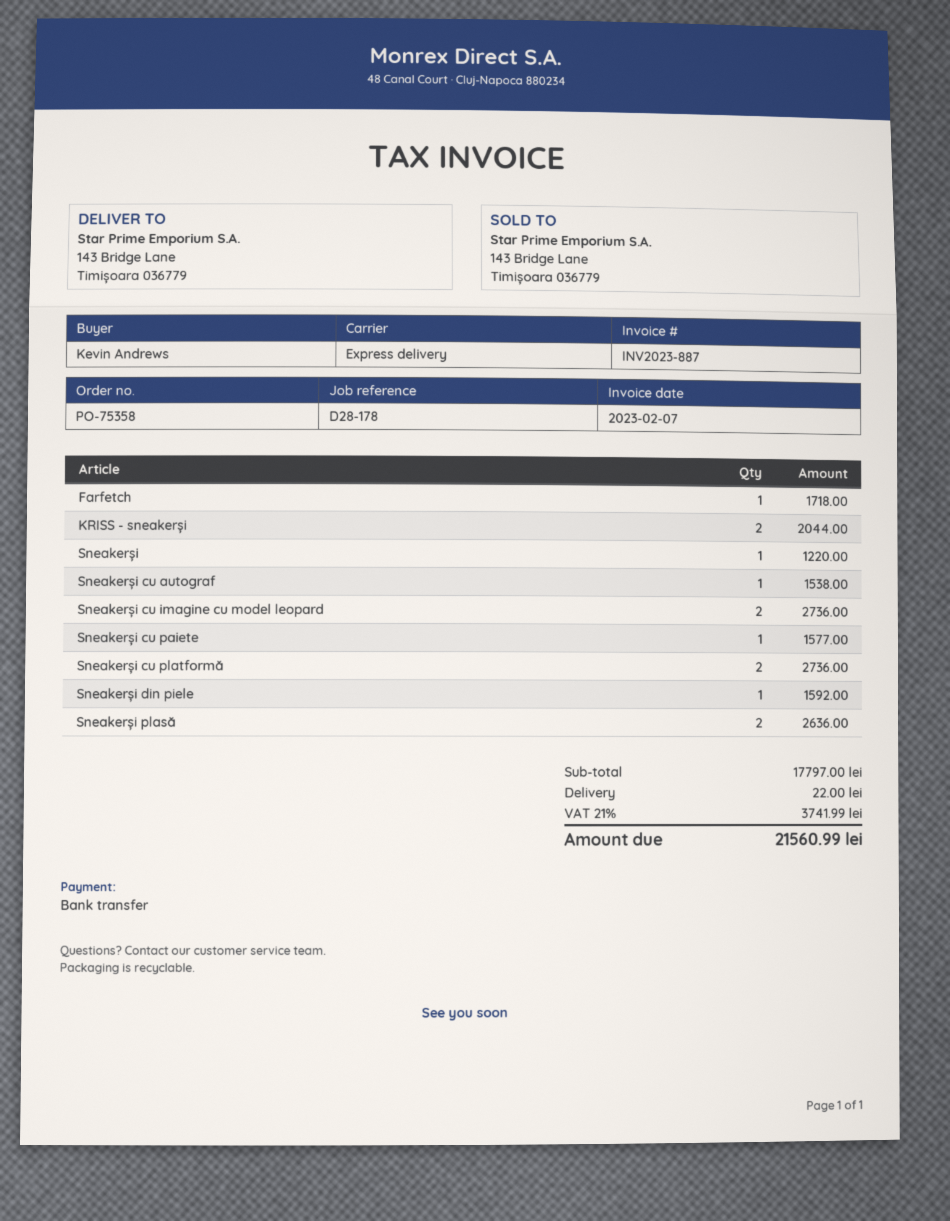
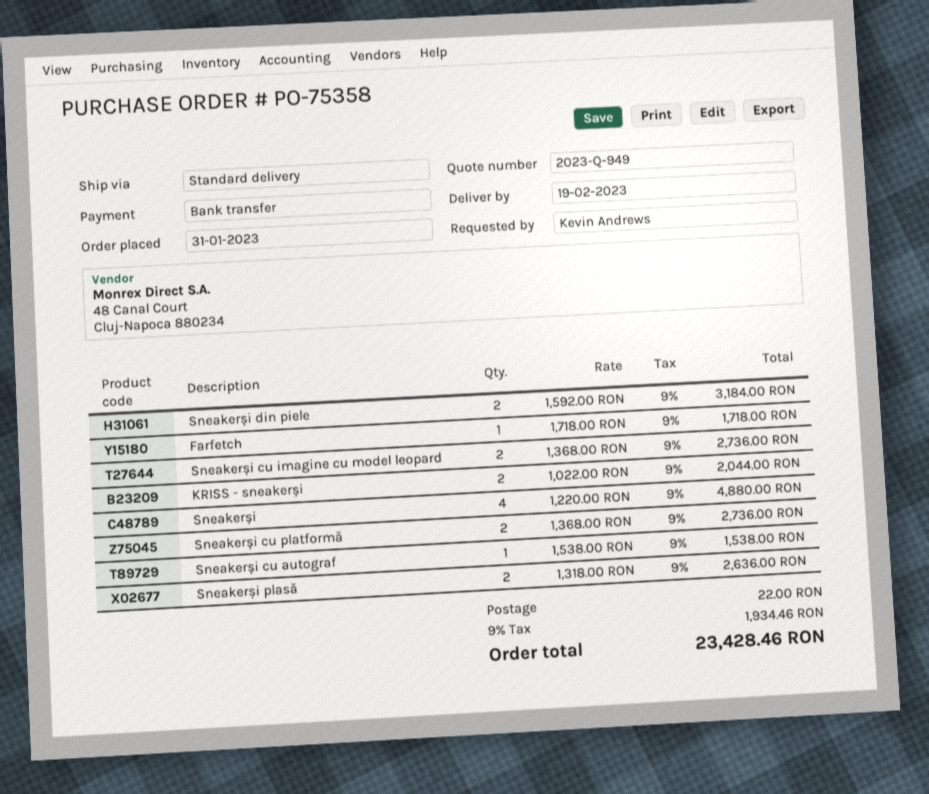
shipping method: express -> standard
Sneakerși: 1 for 1220.00 -> 4 for 4880.00
Sneakerși cu paiete: 1 for 1577.00 -> none
Sneakerși din piele: 1 for 1592.00 -> 2 for 3184.00
tax: 21% = 3741.99 -> 9% = 1934.46
total: 21560.99 -> 23428.46

